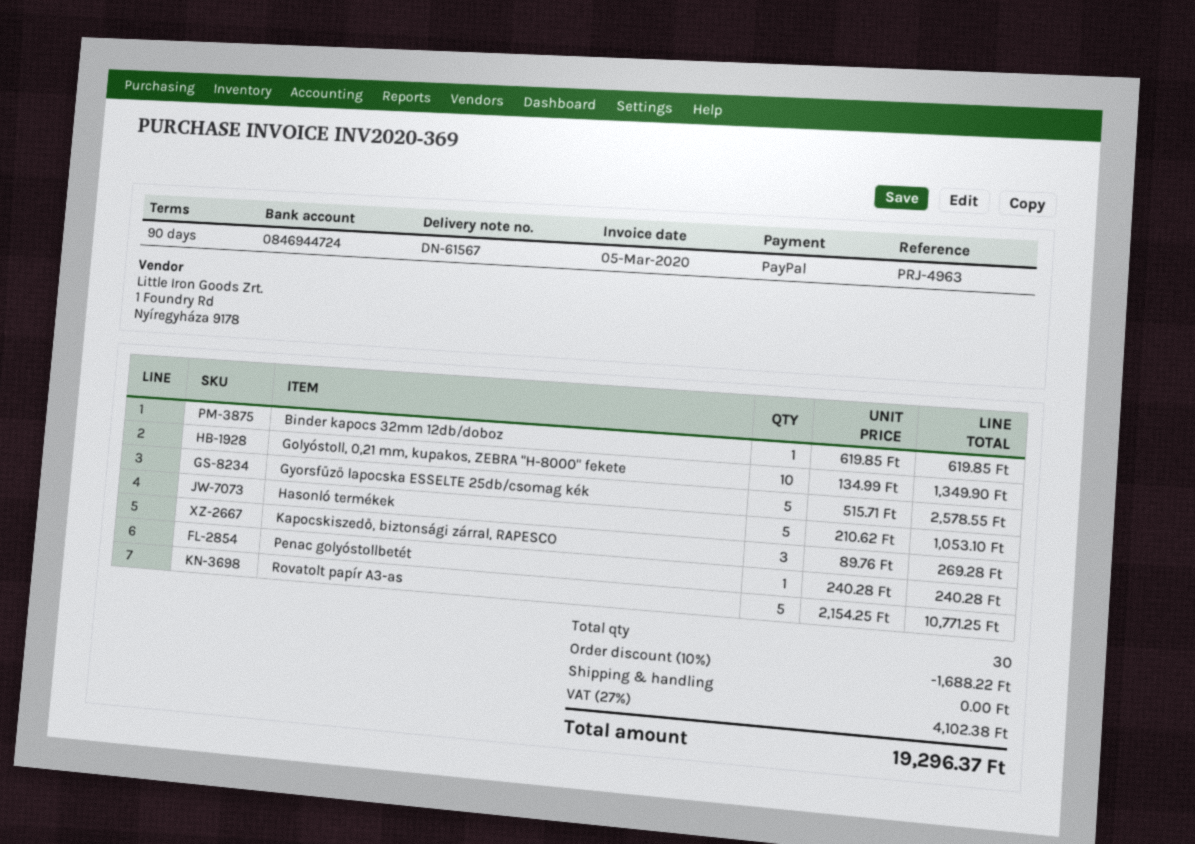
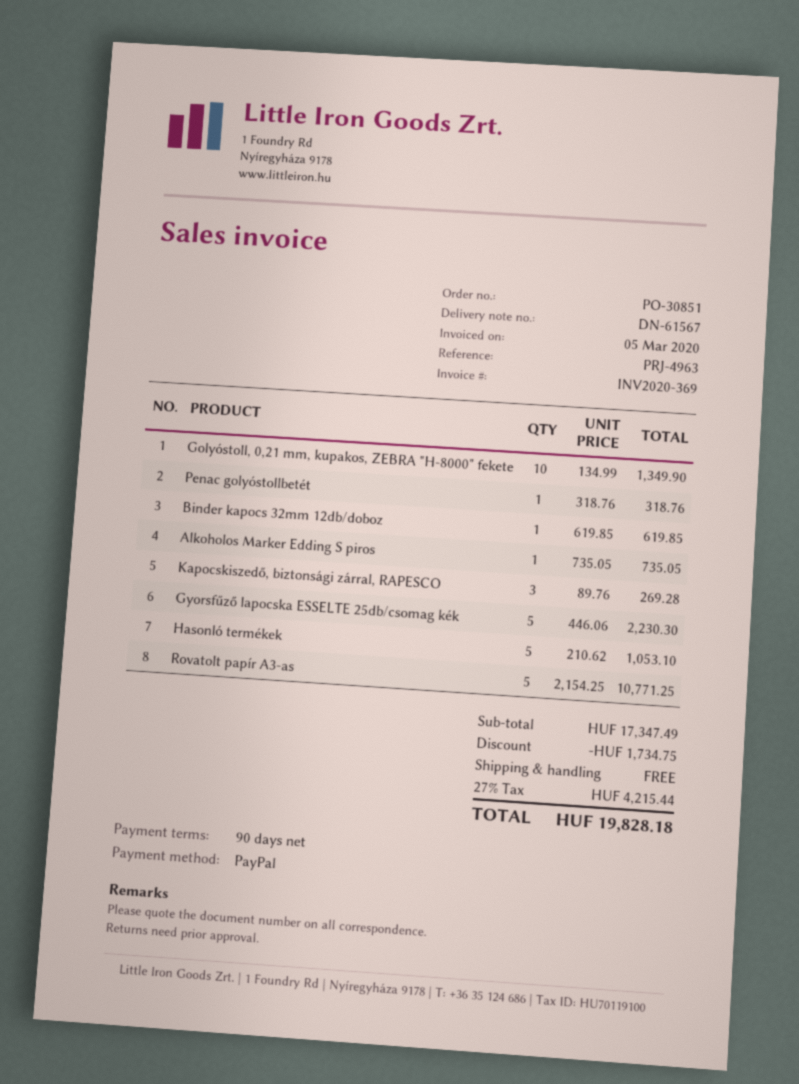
Gyorsfűző lapocska ESSELTE 25db/csomag kék: 5 x 515.71 = 2578.55 -> 5 x 446.06 = 2230.30
Penac golyóstollbetét: 1 x 240.28 = 240.28 -> 1 x 318.76 = 318.76
Alkoholos Marker Edding S piros: none -> 1 x 735.05 = 735.05
discount: 1688.22 -> 1734.75
tax: 27% = 4102.38 -> 27% = 4215.44
total: 19296.37 -> 19828.18

